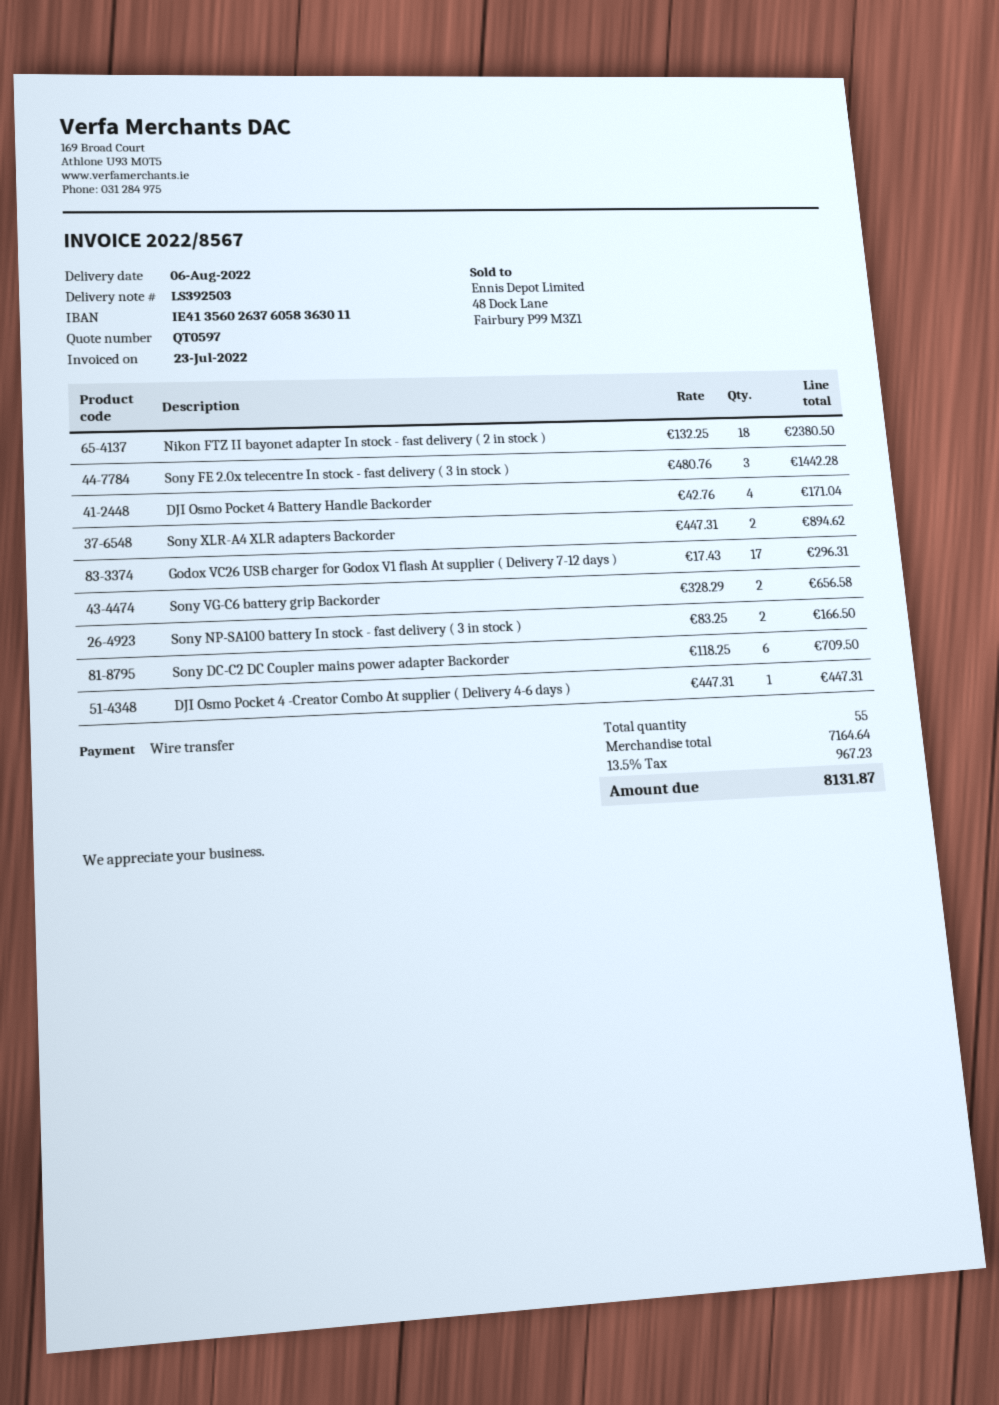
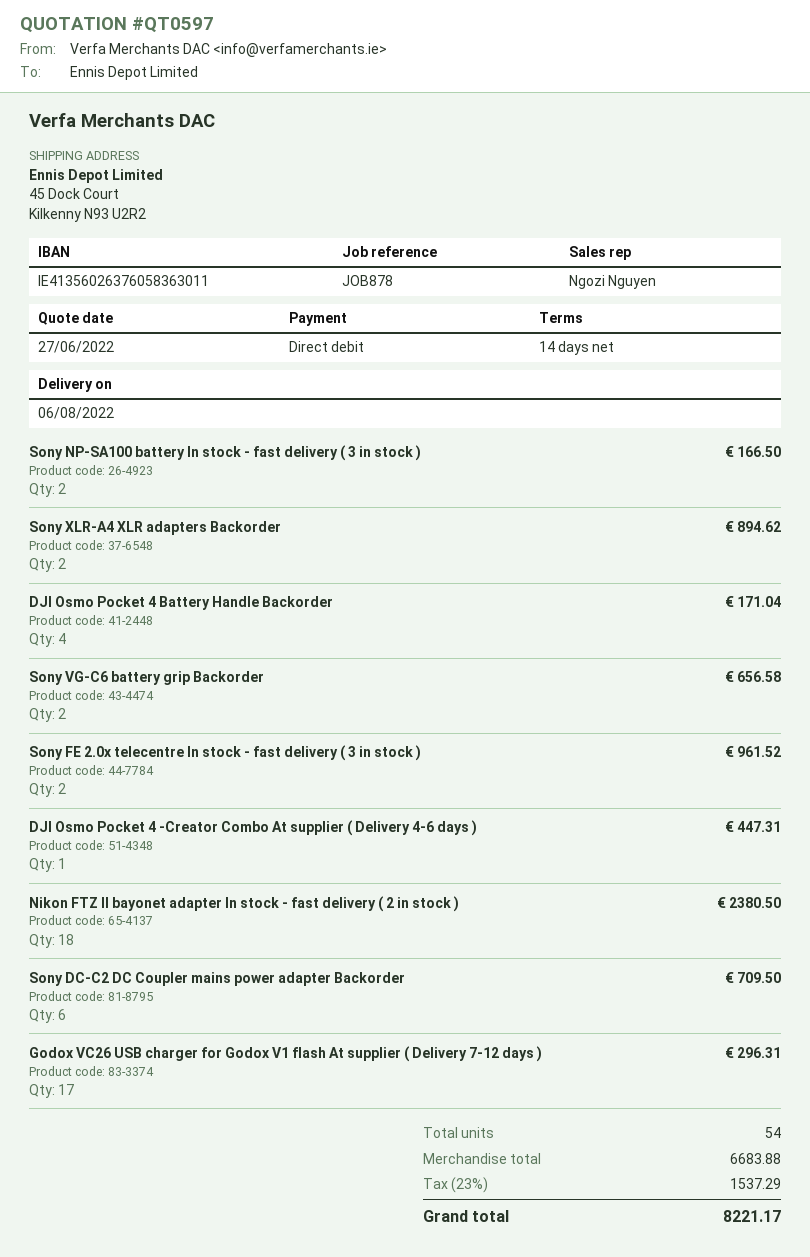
payment method: bank transfer -> direct debit
Sony FE 2.0x telecentre In stock - fast delivery ( 3 in stock ): 3 for 1442.28 -> 2 for 961.52
total quantity: 55 -> 54
subtotal: 7164.64 -> 6683.88
tax: 13.5% = 967.23 -> 23% = 1537.29
total: 8131.87 -> 8221.17

